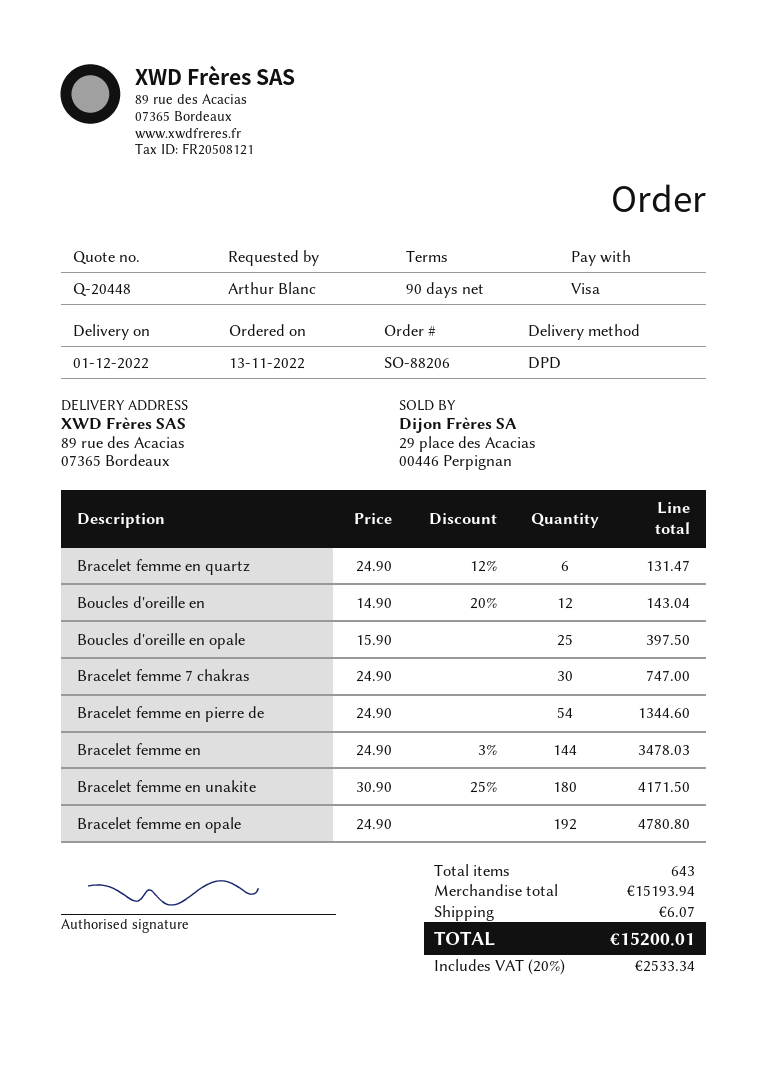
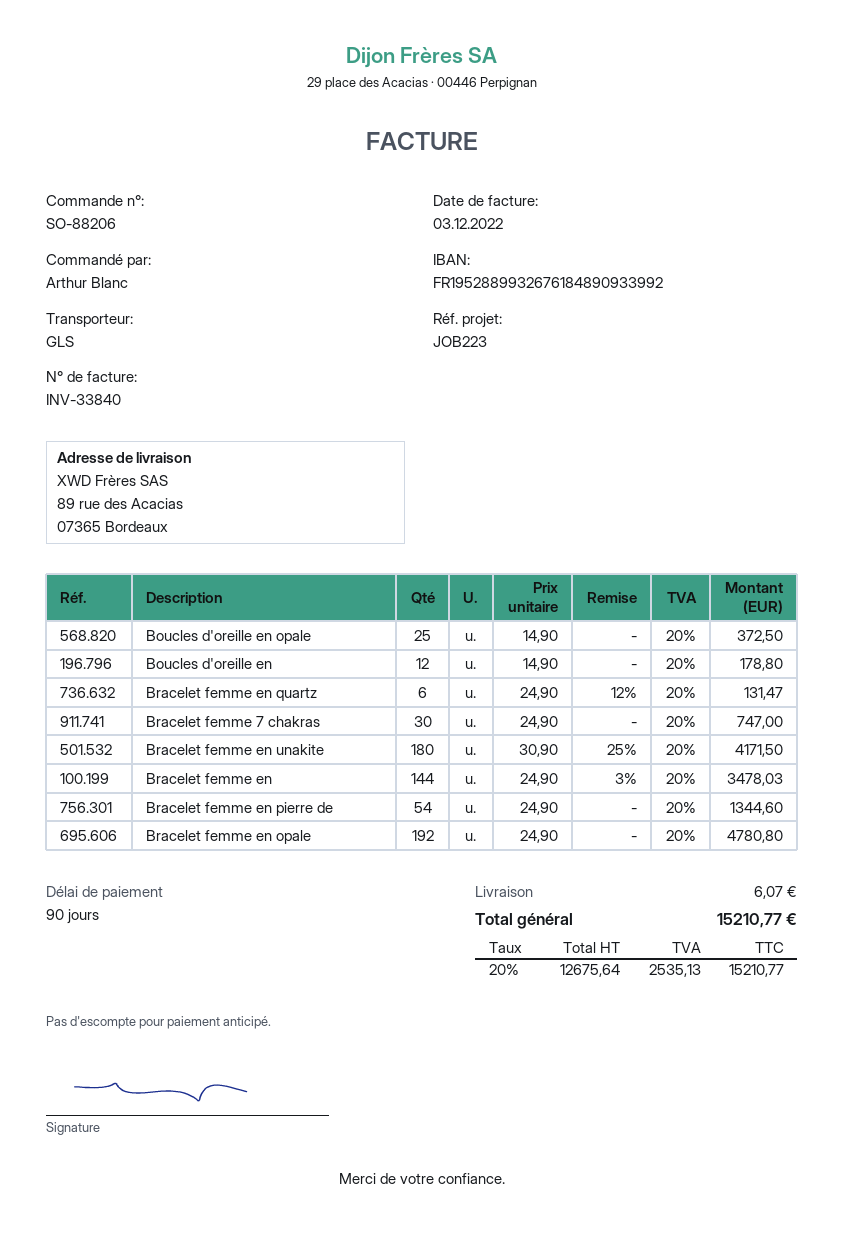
shipping method: DPD -> GLS
Boucles d'oreille en: 12 x 14.90 - 20% = 143.04 -> 12 x 14.90 = 178.80
Boucles d'oreille en opale: 25 x 15.90 = 397.50 -> 25 x 14.90 = 372.50
tax: 20% = 2533.34 -> 20% = 2535.13
total: 15200.01 -> 15210.77

